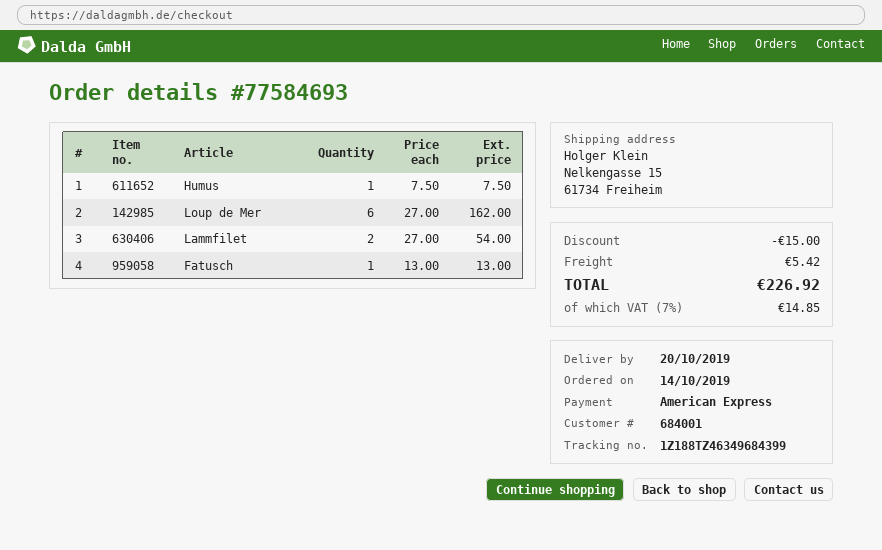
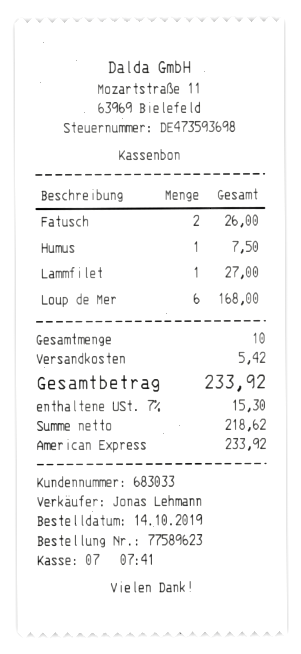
order number: 77584693 -> 77589623
customer number: 684001 -> 683033
Loup de Mer: 6 for 162.00 -> 6 for 168.00
Lammfilet: 2 for 54.00 -> 1 for 27.00
Fatusch: 1 for 13.00 -> 2 for 26.00
discount: 15.00 -> none
tax: 7% = 14.85 -> 7% = 15.30
total: 226.92 -> 233.92

